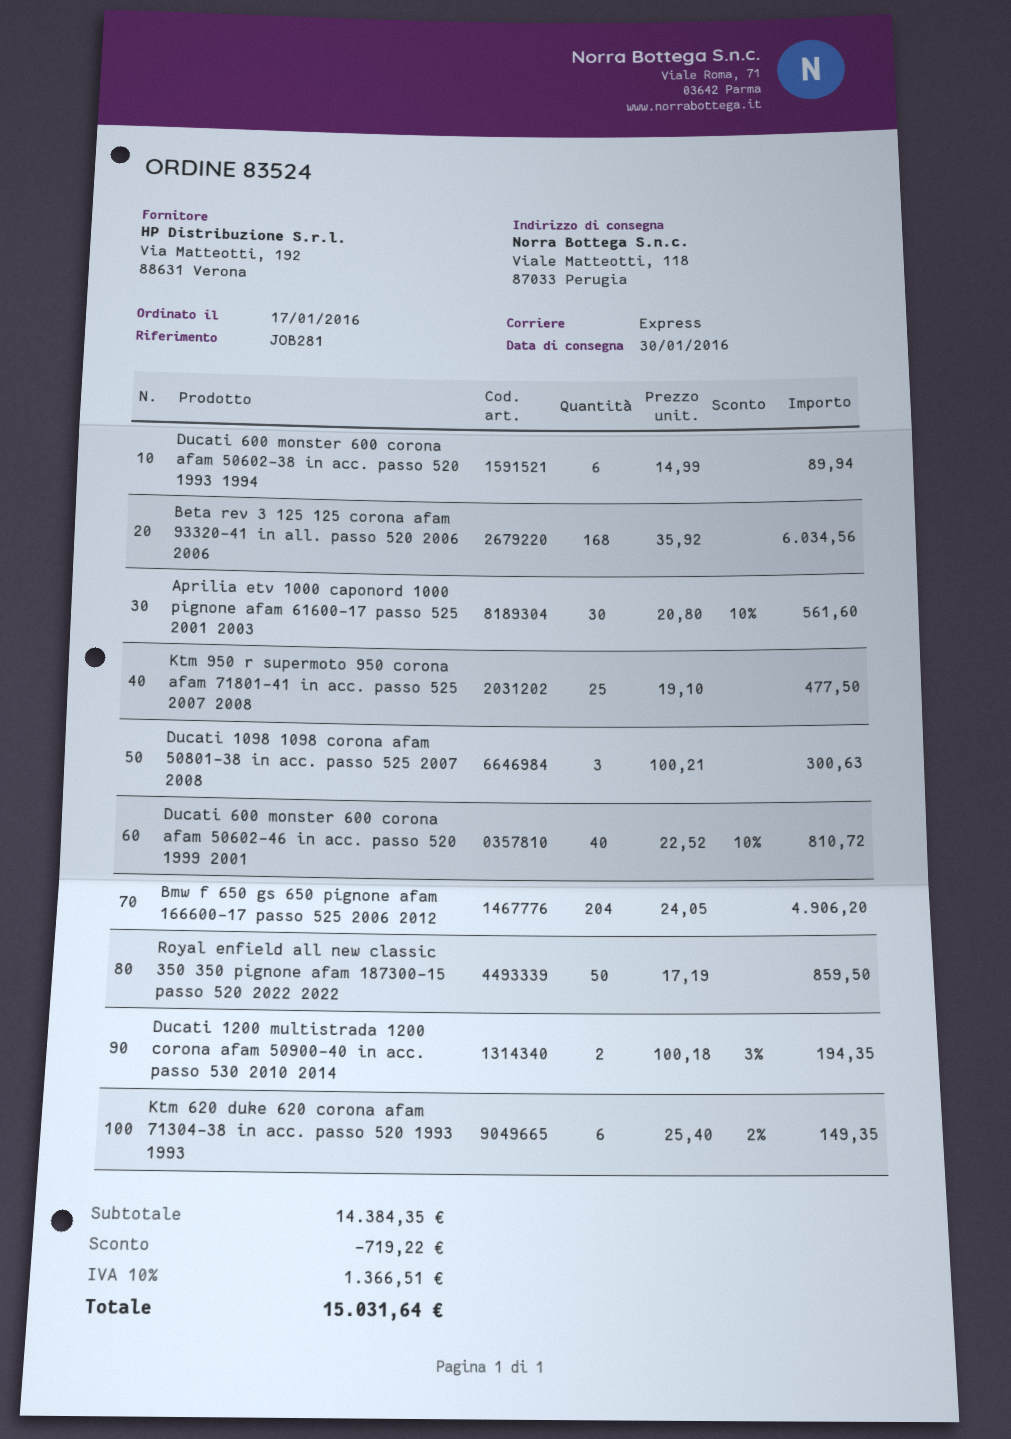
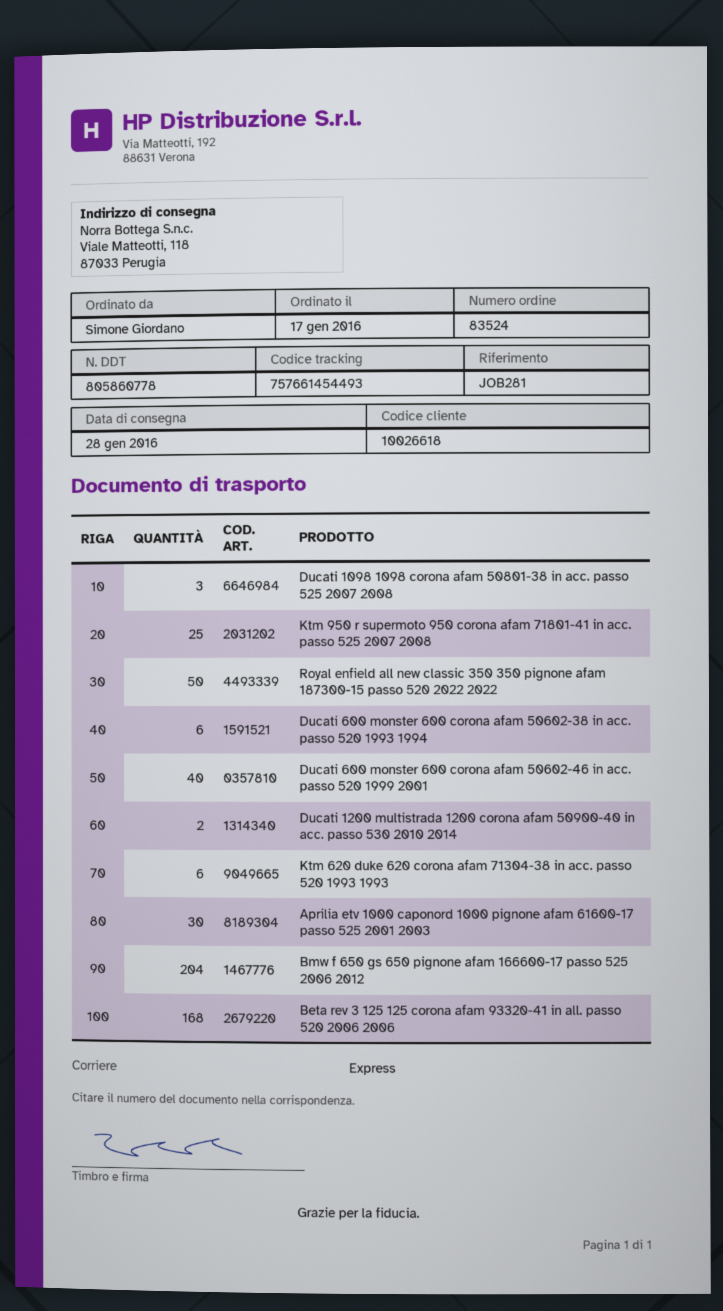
delivery date: 2016-01-30 -> 2016-01-28

